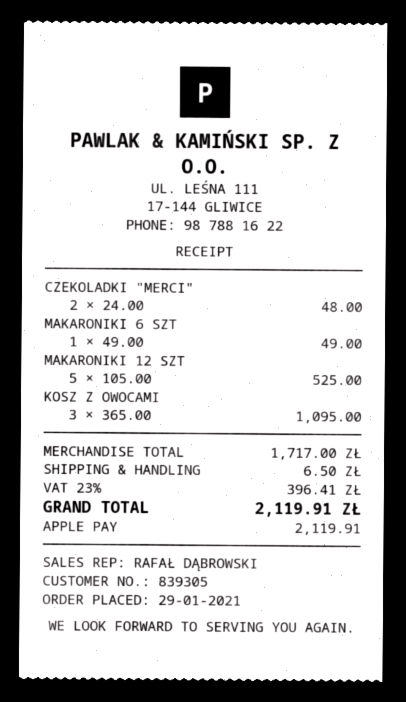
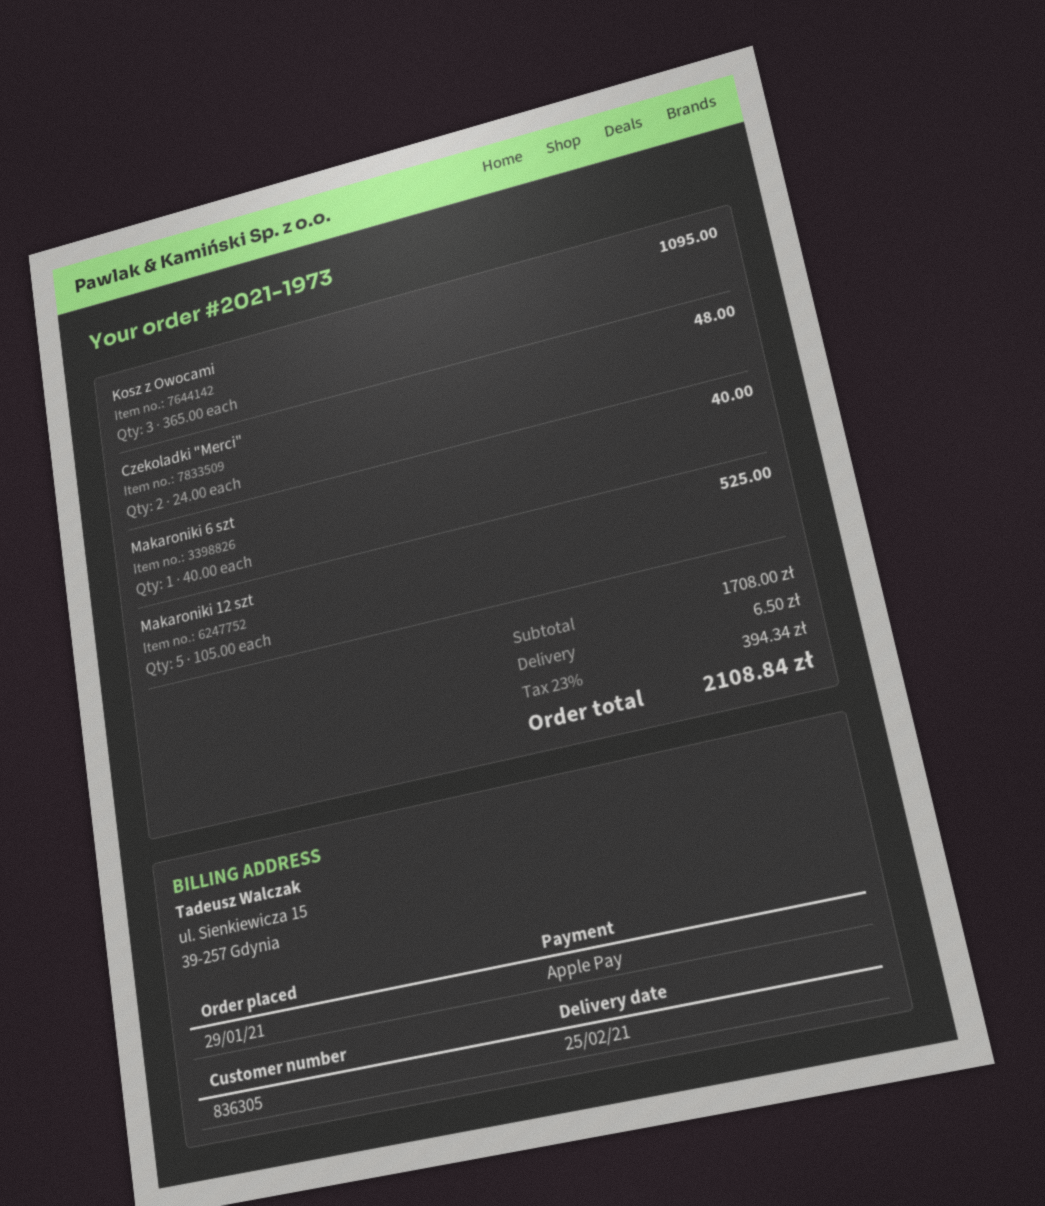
customer number: 839305 -> 836305
MAKARONIKI 6 SZT: 1 x 49.00 = 49.00 -> 1 x 40.00 = 40.00
subtotal: 1717.00 -> 1708.00
tax: 23% = 396.41 -> 23% = 394.34
total: 2119.91 -> 2108.84

